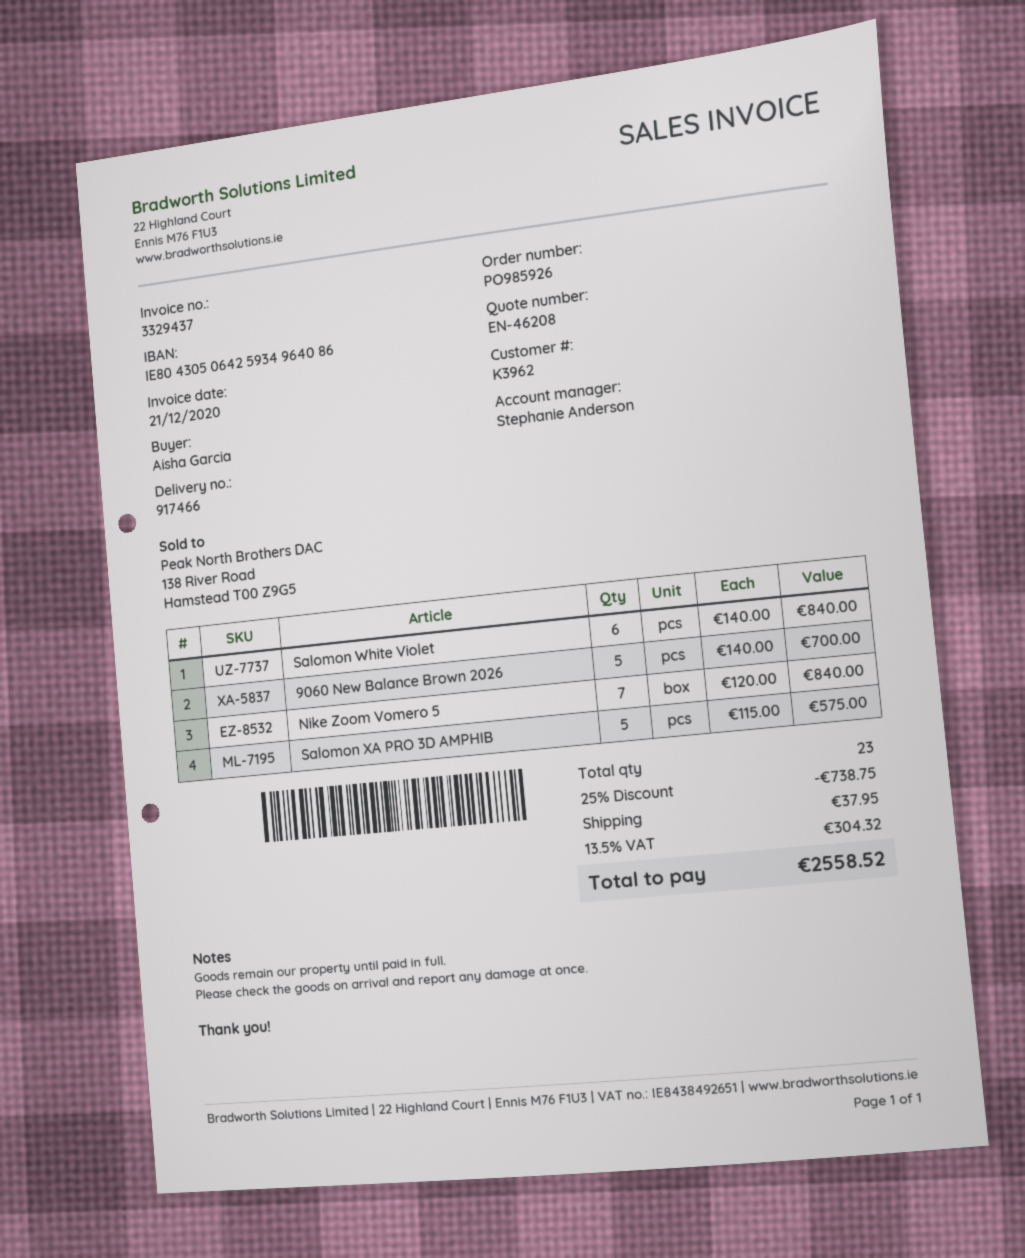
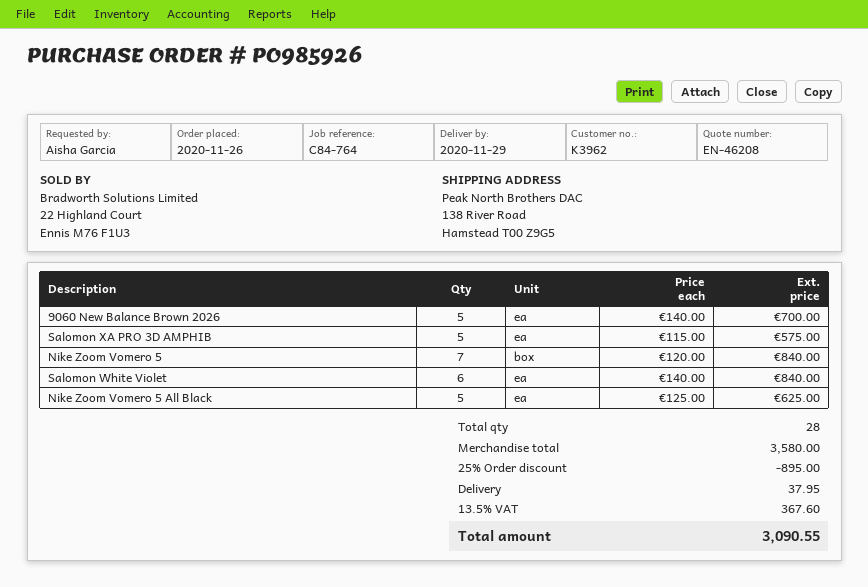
Nike Zoom Vomero 5 All Black: none -> 5 x 125.00 = 625.00
total quantity: 23 -> 28
discount: 25% = 738.75 -> 25% = 895.00
tax: 13.5% = 304.32 -> 13.5% = 367.60
total: 2558.52 -> 3090.55

